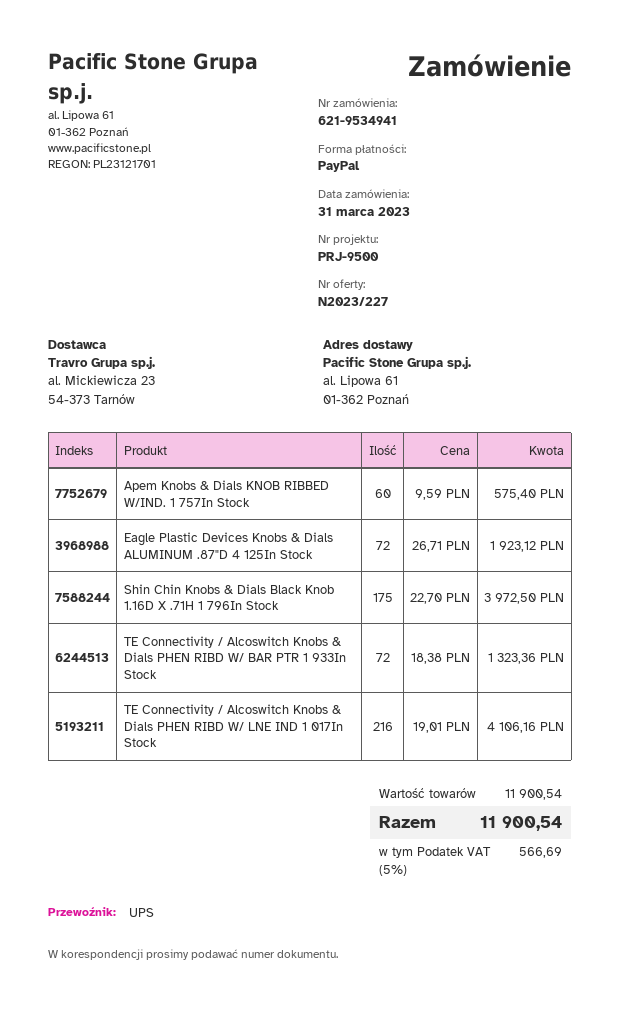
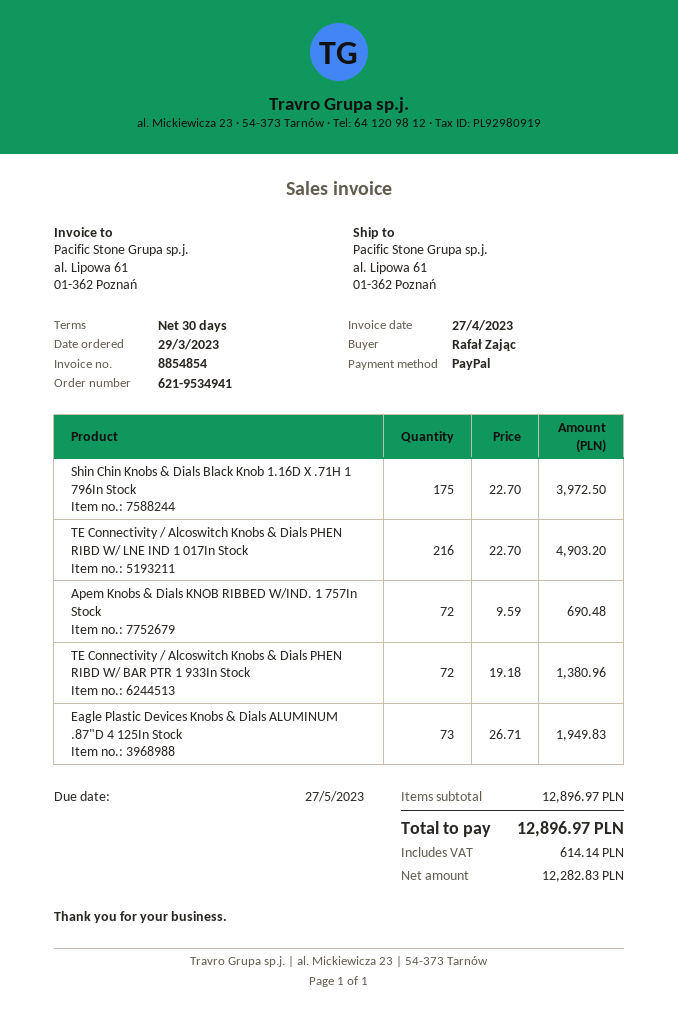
order date: 2023-03-31 -> 2023-03-29
Apem Knobs & Dials KNOB RIBBED W/IND. 1 757In Stock: 60 x 9.59 = 575.40 -> 72 x 9.59 = 690.48
Eagle Plastic Devices Knobs & Dials ALUMINUM .87"D 4 125In Stock: 72 x 26.71 = 1923.12 -> 73 x 26.71 = 1949.83
TE Connectivity / Alcoswitch Knobs & Dials PHEN RIBD W/ BAR PTR 1 933In Stock: 72 x 18.38 = 1323.36 -> 72 x 19.18 = 1380.96
TE Connectivity / Alcoswitch Knobs & Dials PHEN RIBD W/ LNE IND 1 017In Stock: 216 x 19.01 = 4106.16 -> 216 x 22.70 = 4903.20
subtotal: 11900.54 -> 12896.97
tax: 566.69 -> 614.14
total: 11900.54 -> 12896.97

